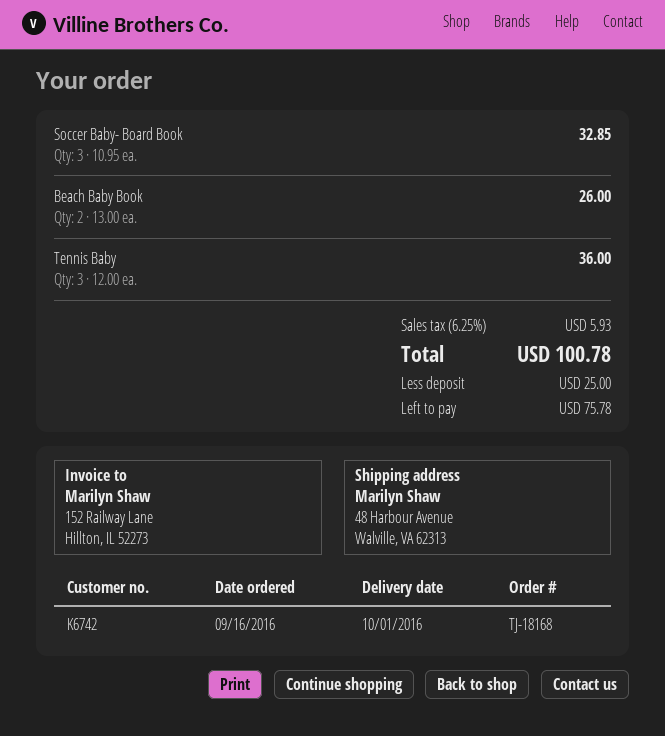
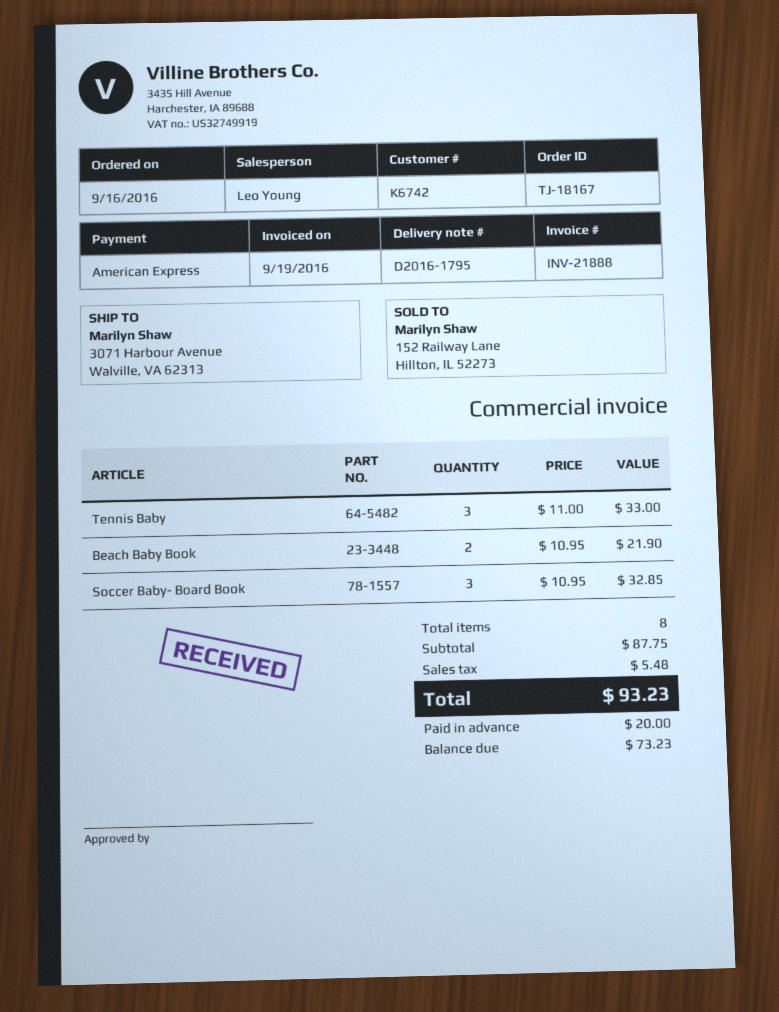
order number: TJ-18168 -> TJ-18167
ship to: 48 Harbour Avenue, Walville, VA 62313 -> 3071 Harbour Avenue, Walville, VA 62313
Beach Baby Book: 2 x 13.00 = 26.00 -> 2 x 10.95 = 21.90
Tennis Baby: 3 x 12.00 = 36.00 -> 3 x 11.00 = 33.00
tax: 5.93 -> 5.48
total: 100.78 -> 93.23
deposit: 25.00 -> 20.00
balance: 75.78 -> 73.23

